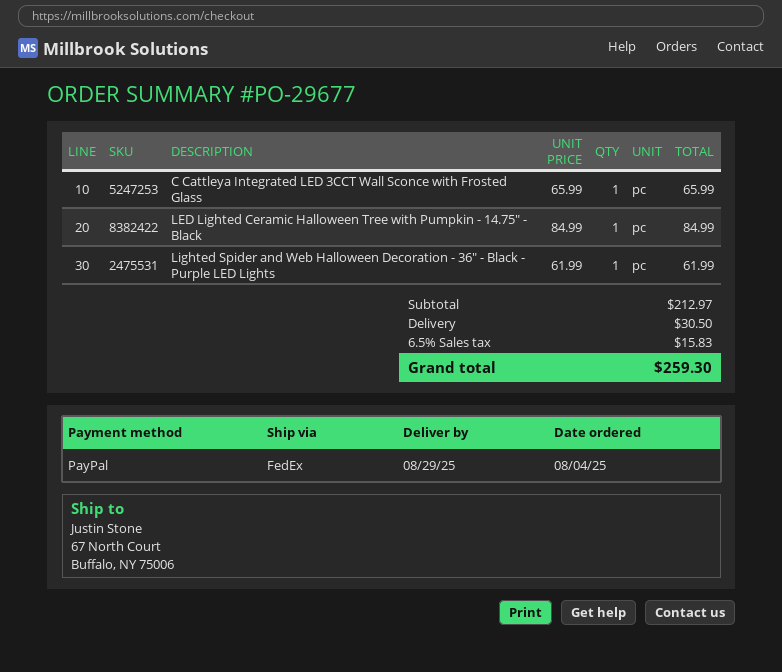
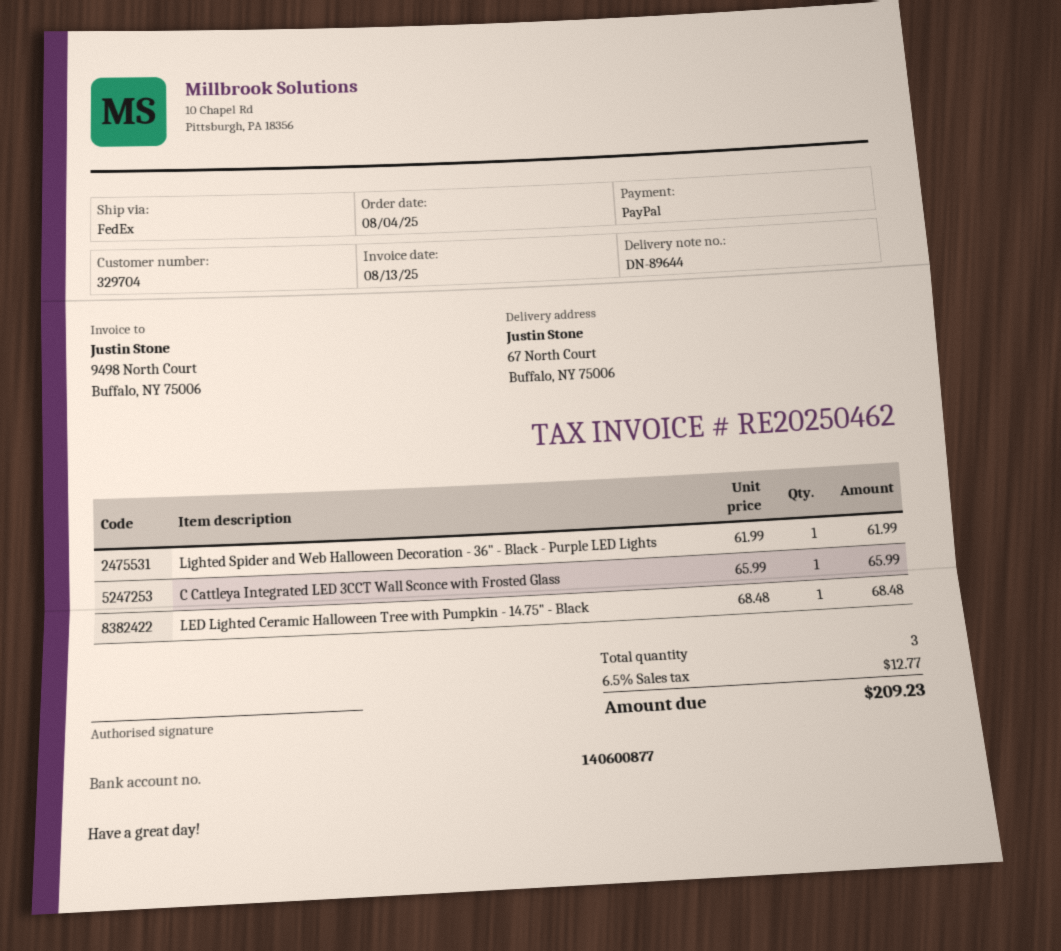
LED Lighted Ceramic Halloween Tree with Pumpkin - 14.75" - Black: 1 x 84.99 = 84.99 -> 1 x 68.48 = 68.48
shipping: 30.50 -> none
tax: 6.5% = 15.83 -> 6.5% = 12.77
total: 259.30 -> 209.23

